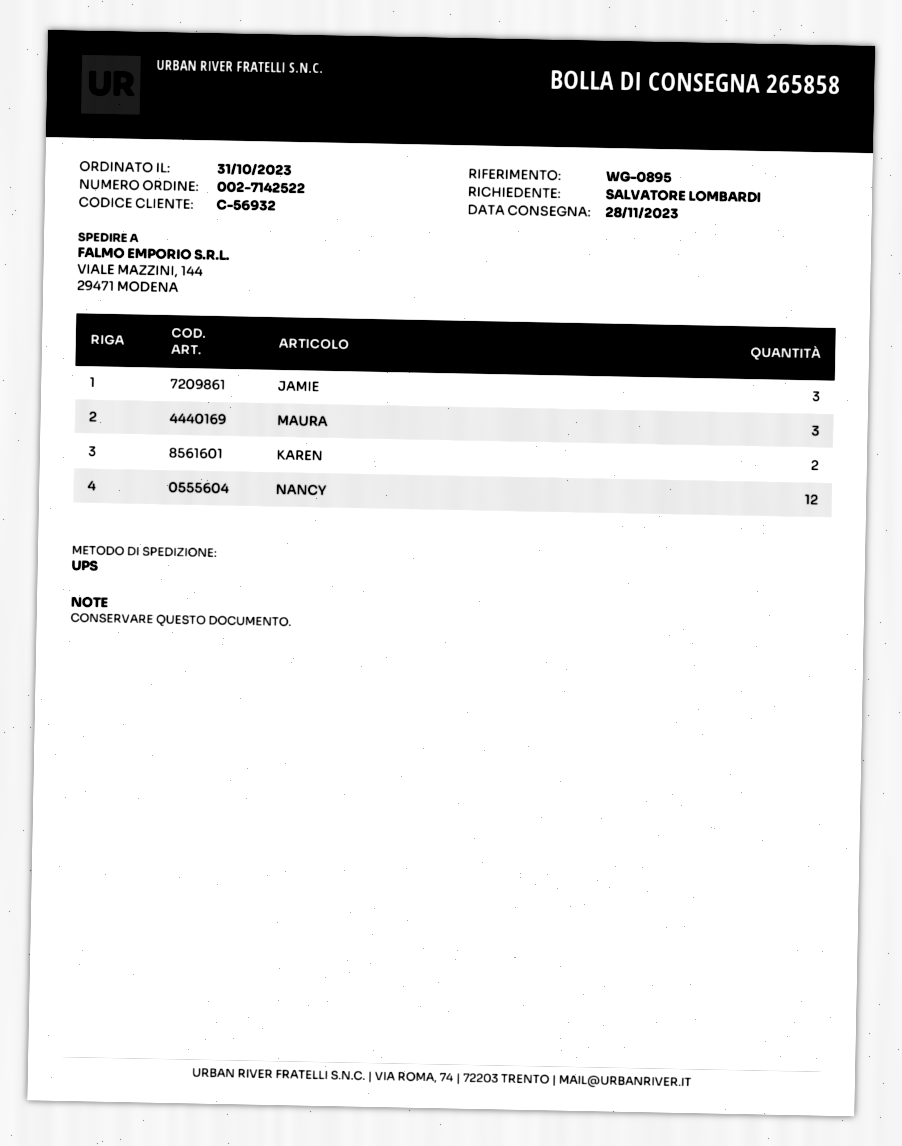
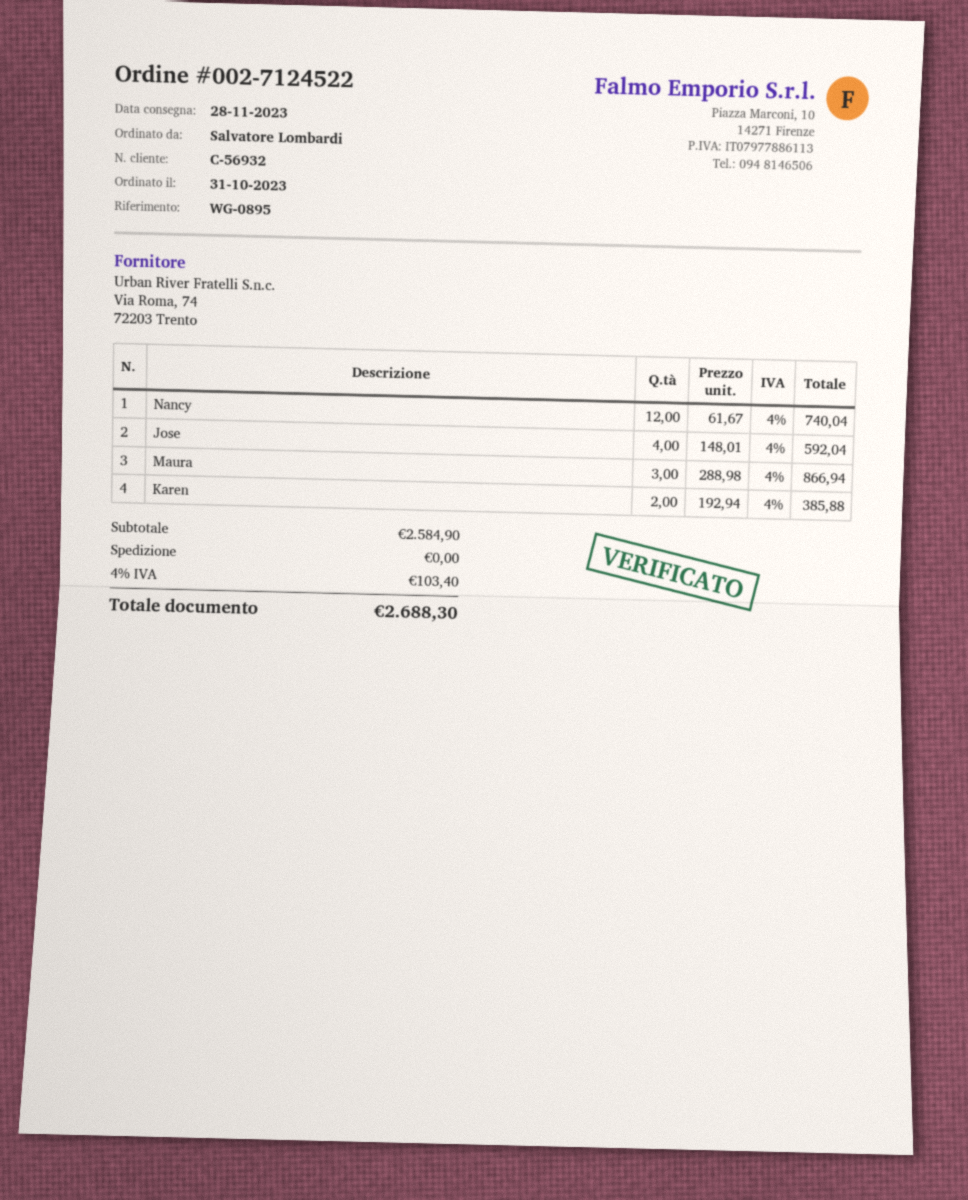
order number: 002-7142522 -> 002-7124522
JAMIE: 3 -> none
Jose: none -> 4

